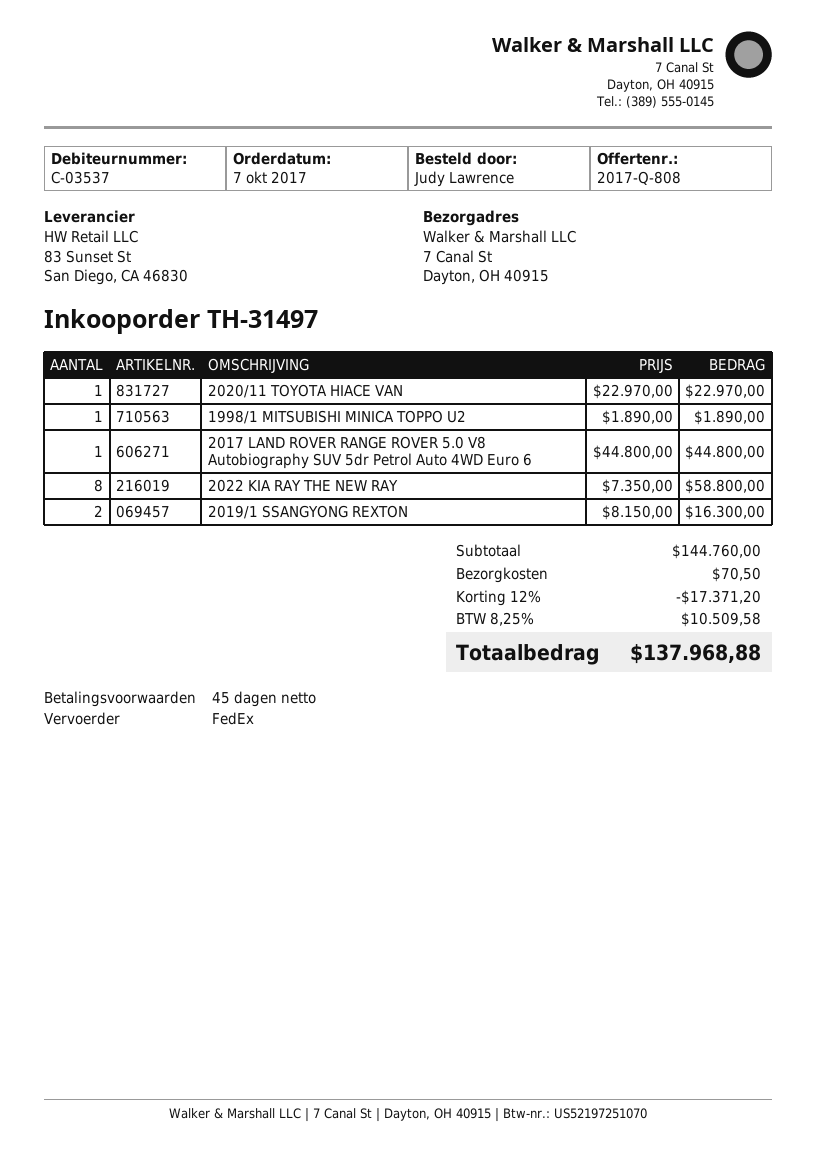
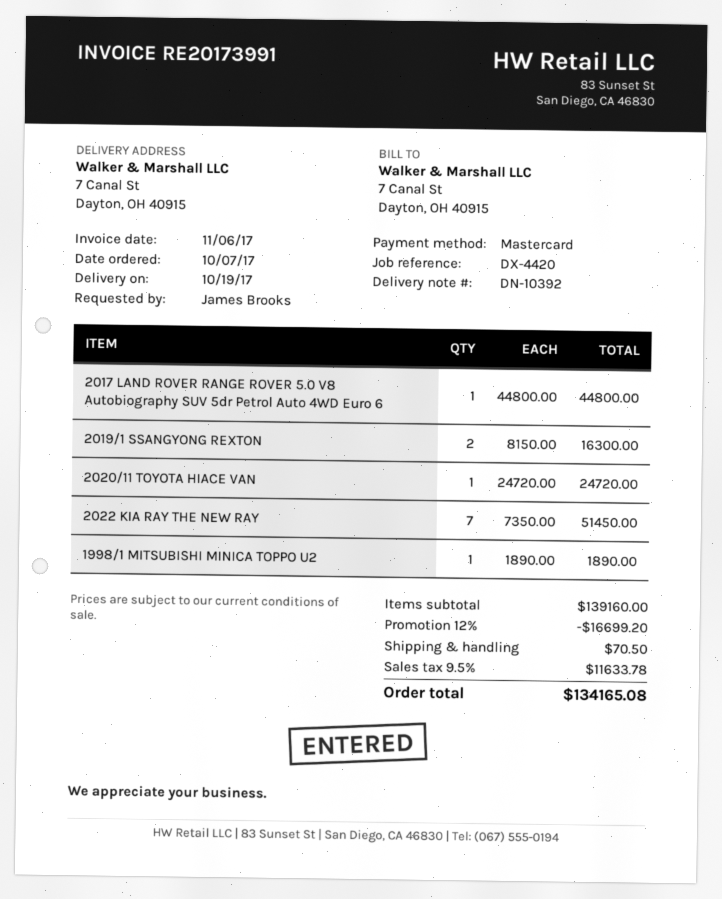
ordered by: Judy Lawrence -> James Brooks
2020/11 TOYOTA HIACE VAN: 1 x 22970.00 = 22970.00 -> 1 x 24720.00 = 24720.00
2022 KIA RAY THE NEW RAY: 8 x 7350.00 = 58800.00 -> 7 x 7350.00 = 51450.00
subtotal: 144760.00 -> 139160.00
discount: 12% = 17371.20 -> 12% = 16699.20
tax: 8.25% = 10509.58 -> 9.5% = 11633.78
total: 137968.88 -> 134165.08

